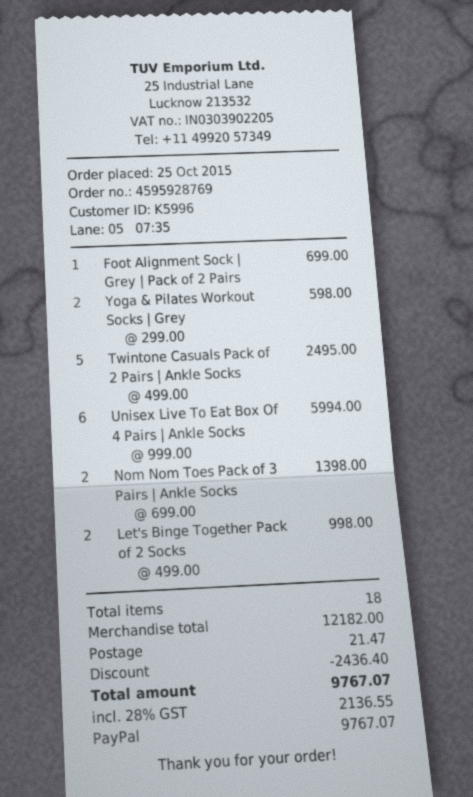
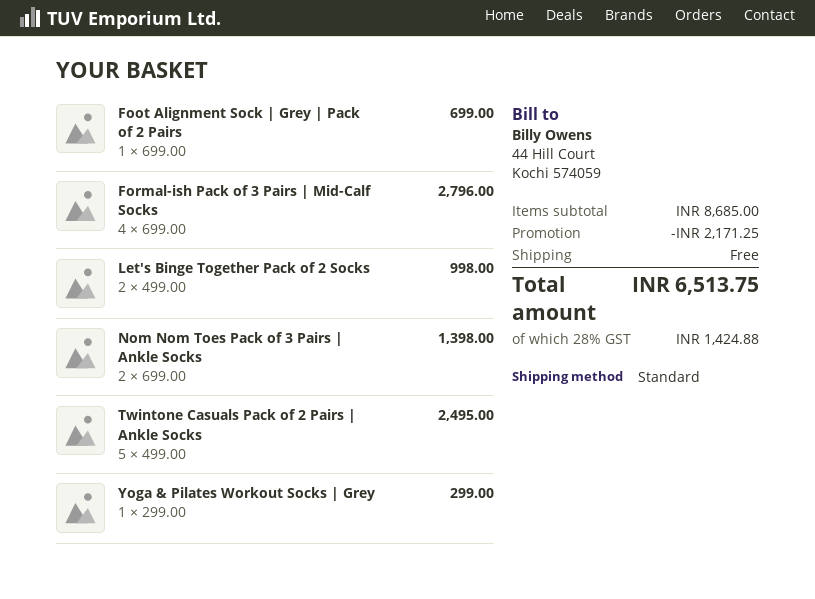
Yoga & Pilates Workout Socks | Grey: 2 x 299.00 = 598.00 -> 1 x 299.00 = 299.00
Unisex Live To Eat Box Of 4 Pairs | Ankle Socks: 6 x 999.00 = 5994.00 -> none
Formal-ish Pack of 3 Pairs | Mid-Calf Socks: none -> 4 x 699.00 = 2796.00
subtotal: 12182.00 -> 8685.00
discount: 2436.40 -> 2171.25
shipping: 21.47 -> 0.00
tax: 28% = 2136.55 -> 28% = 1424.88
total: 9767.07 -> 6513.75

